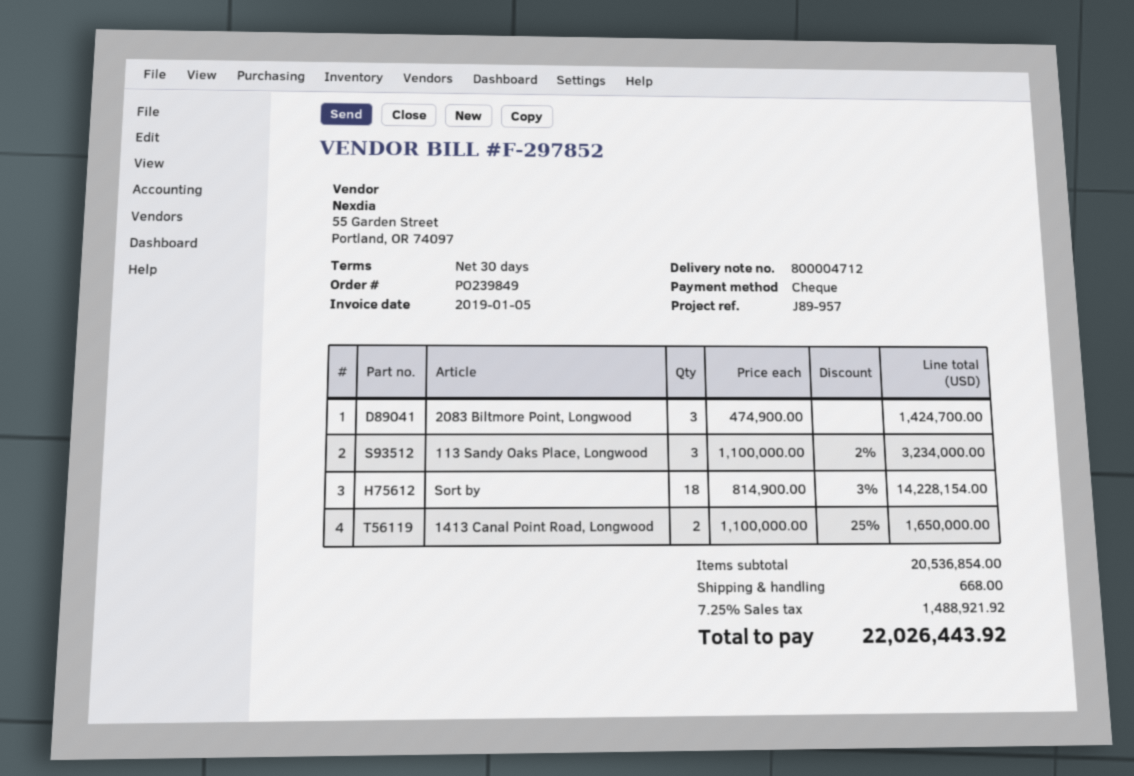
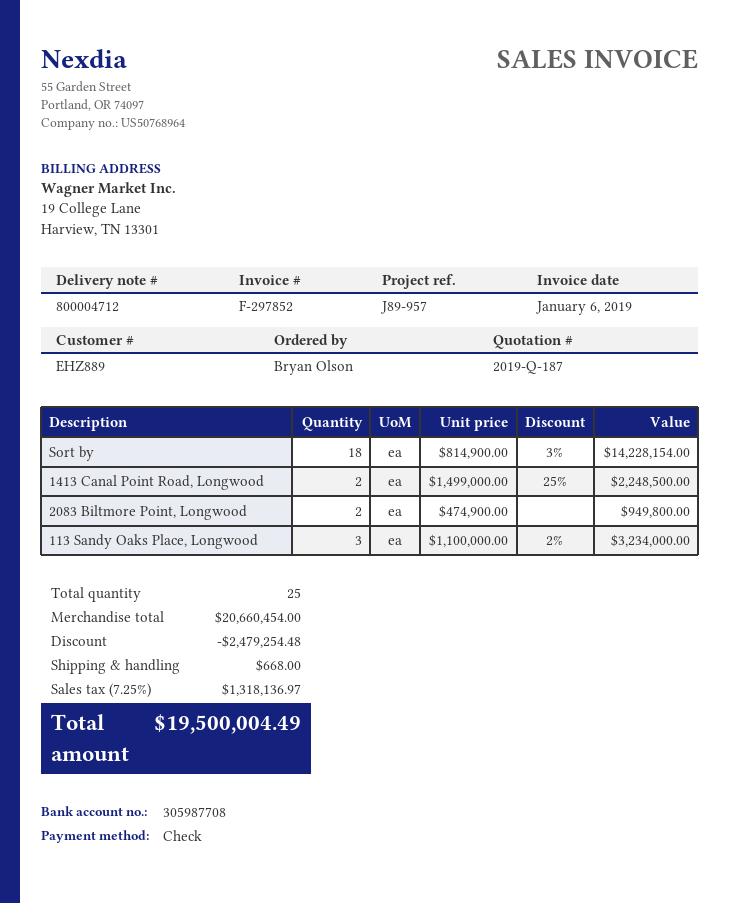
invoice date: 2019-01-05 -> 2019-01-06
2083 Biltmore Point, Longwood: 3 x 474900.00 = 1424700.00 -> 2 x 474900.00 = 949800.00
1413 Canal Point Road, Longwood: 2 x 1100000.00 - 25% = 1650000.00 -> 2 x 1499000.00 - 25% = 2248500.00
subtotal: 20536854.00 -> 20660454.00
discount: none -> 2479254.48
tax: 7.25% = 1488921.92 -> 7.25% = 1318136.97
total: 22026443.92 -> 19500004.49

